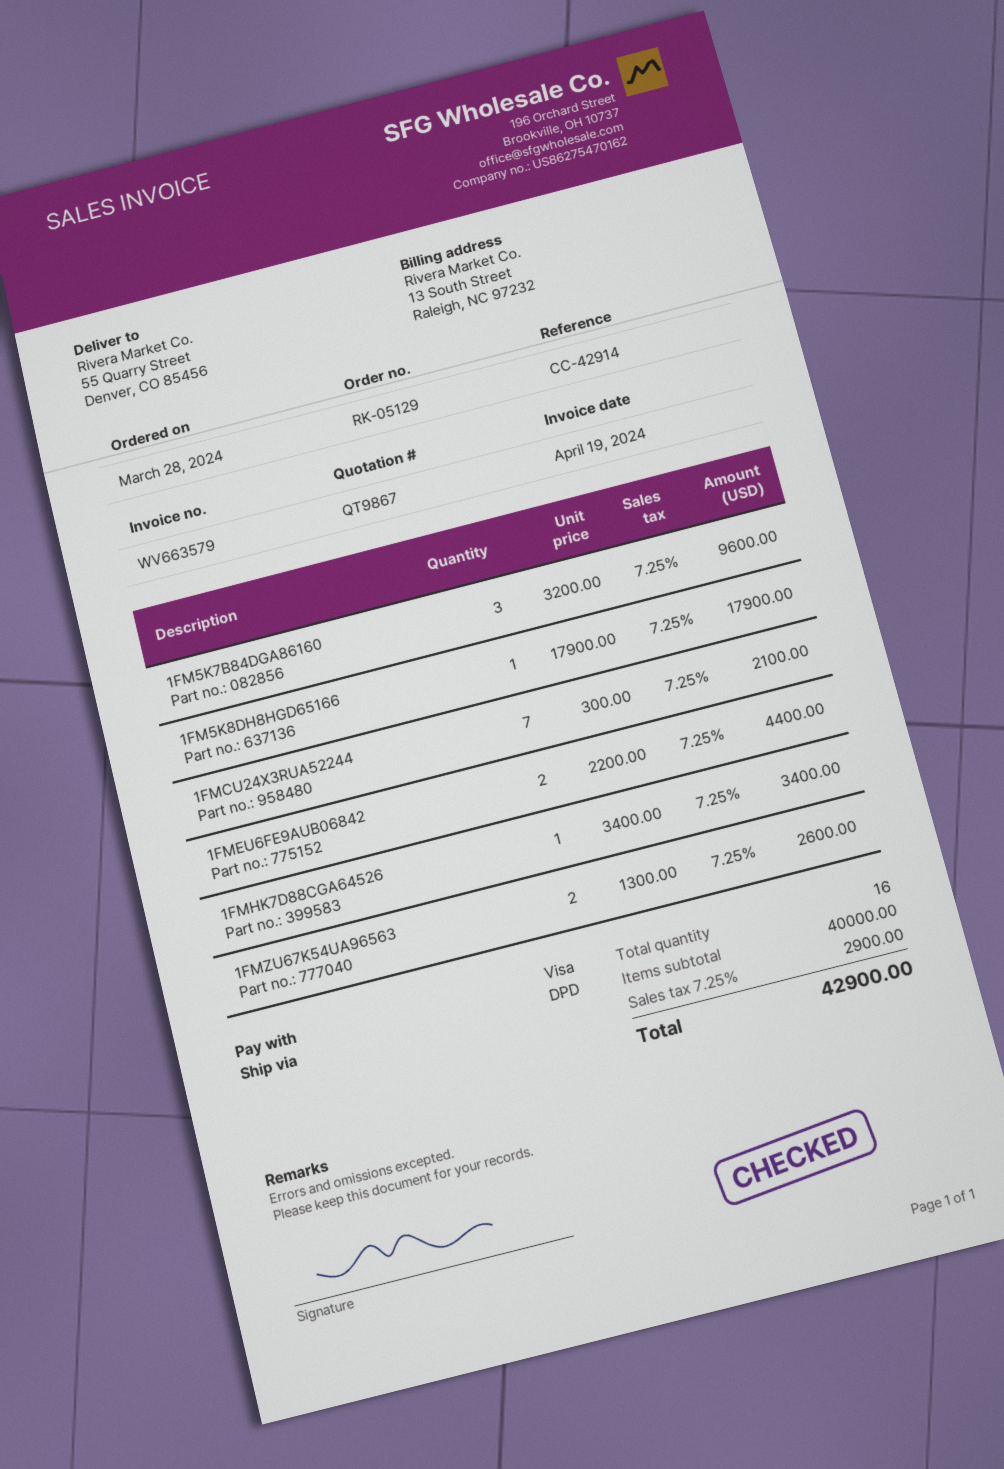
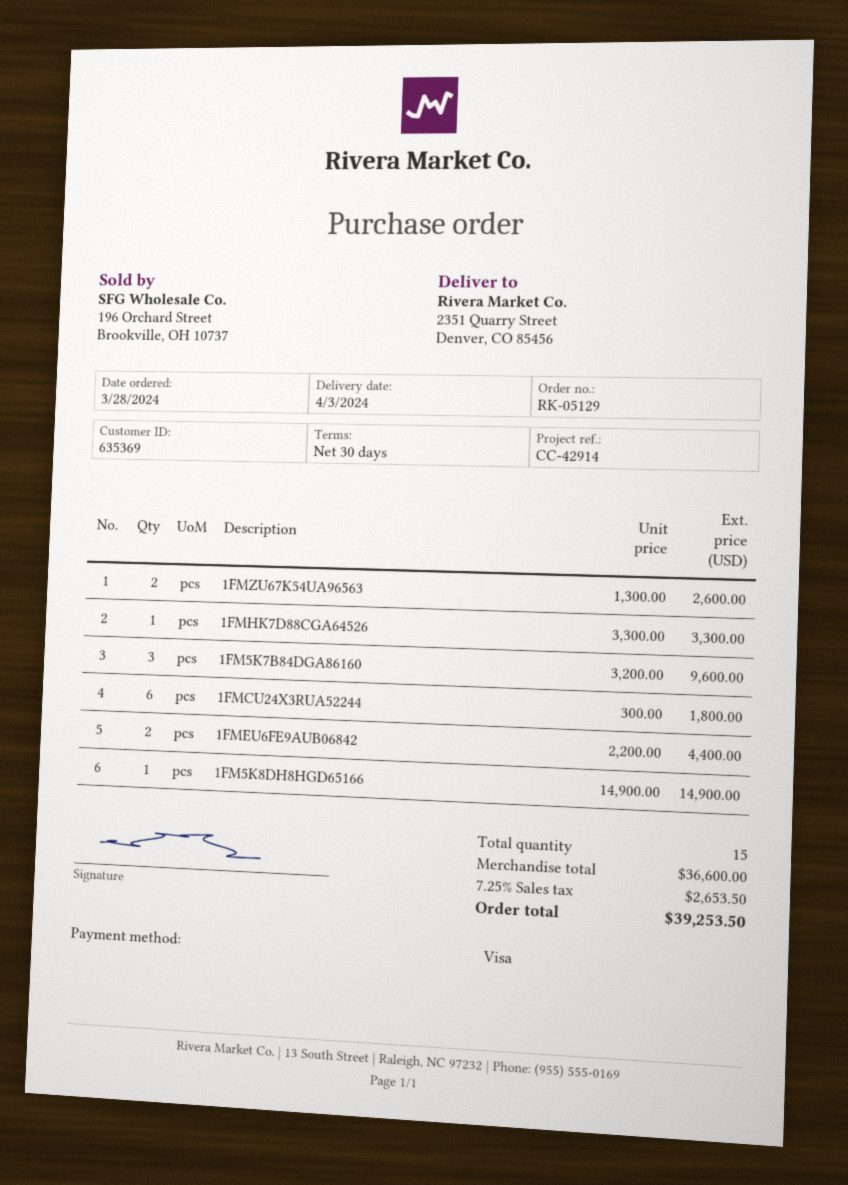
ship to: 55 Quarry Street, Denver, CO 85456 -> 2351 Quarry Street, Denver, CO 85456
1FM5K8DH8HGD65166: 1 x 17900.00 = 17900.00 -> 1 x 14900.00 = 14900.00
1FMCU24X3RUA52244: 7 x 300.00 = 2100.00 -> 6 x 300.00 = 1800.00
1FMHK7D88CGA64526: 1 x 3400.00 = 3400.00 -> 1 x 3300.00 = 3300.00
total quantity: 16 -> 15
subtotal: 40000.00 -> 36600.00
tax: 7.25% = 2900.00 -> 7.25% = 2653.50
total: 42900.00 -> 39253.50

